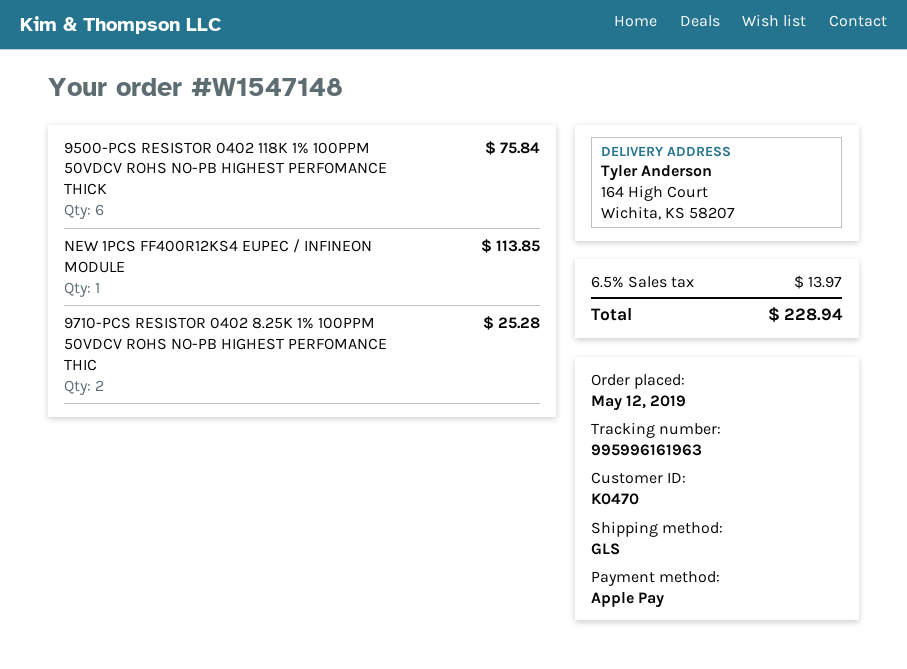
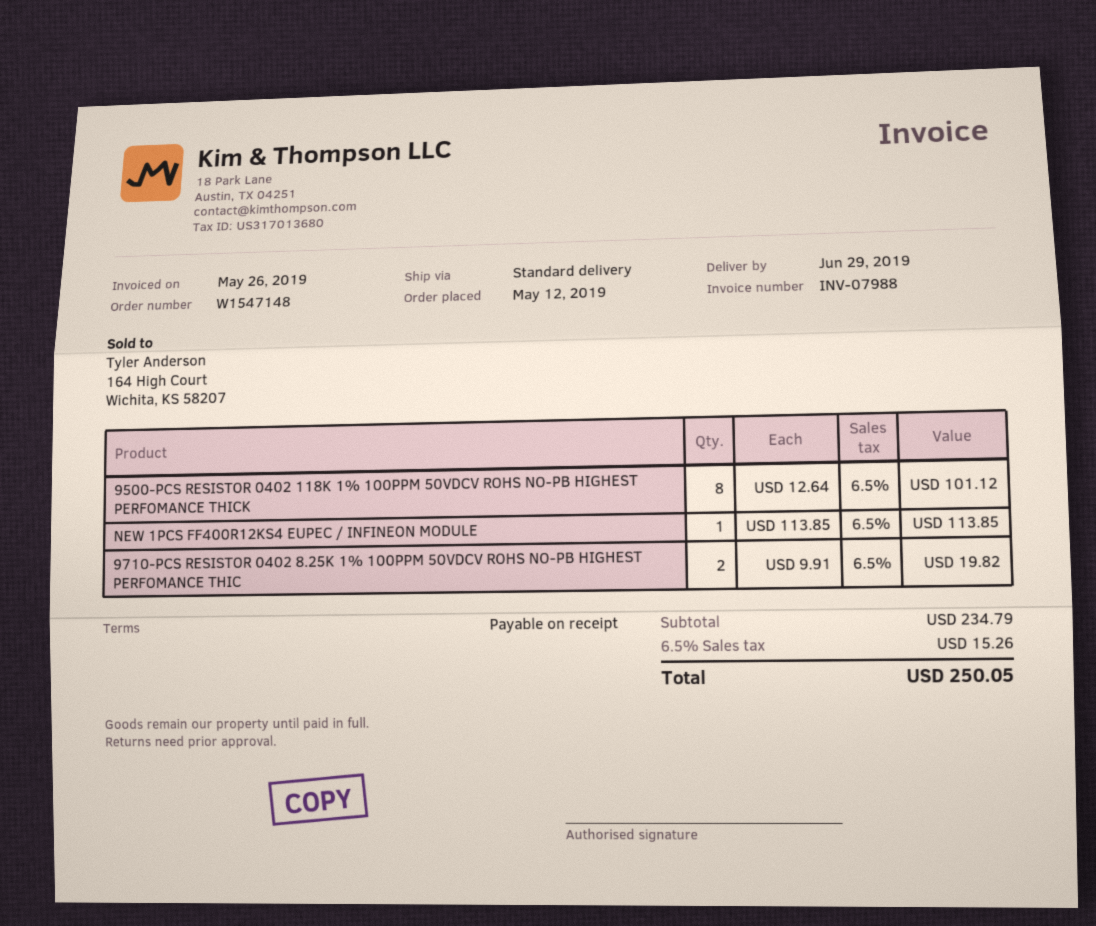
shipping method: GLS -> standard
9500-PCS RESISTOR 0402 118K 1% 100PPM 50VDCV ROHS NO-PB HIGHEST PERFOMANCE THICK: 6 for 75.84 -> 8 for 101.12
9710-PCS RESISTOR 0402 8.25K 1% 100PPM 50VDCV ROHS NO-PB HIGHEST PERFOMANCE THIC: 2 for 25.28 -> 2 for 19.82
tax: 6.5% = 13.97 -> 6.5% = 15.26
total: 228.94 -> 250.05

